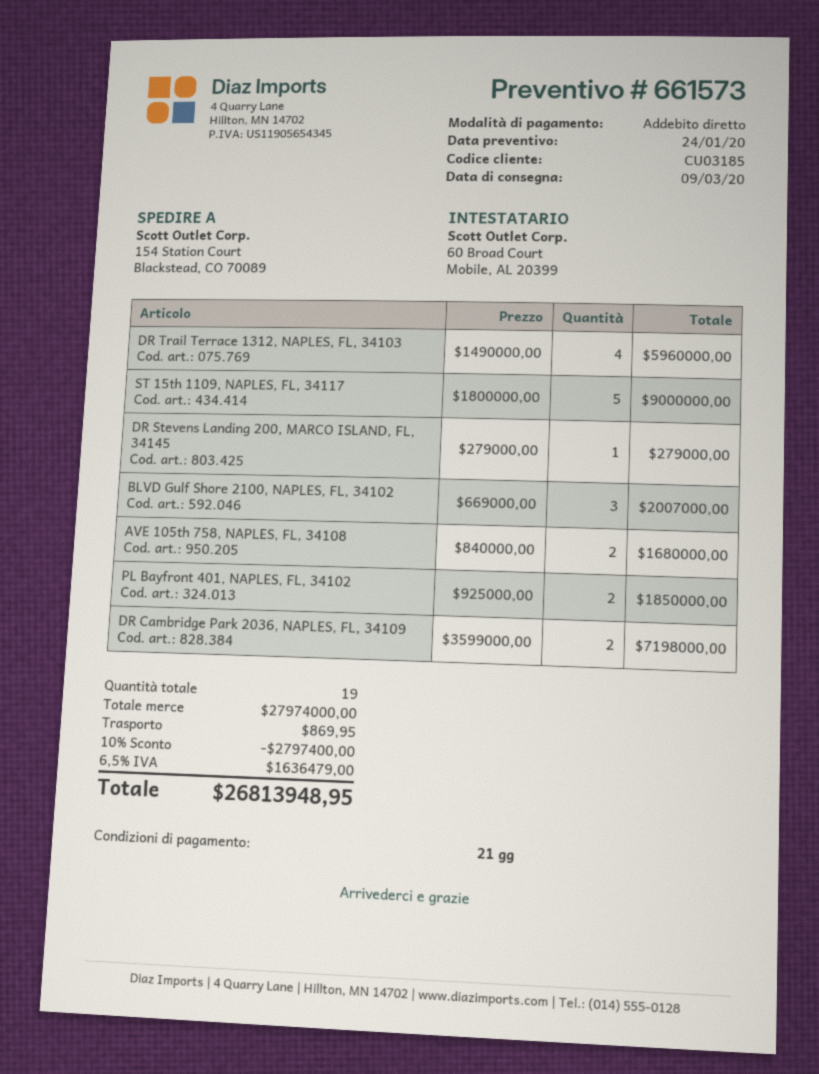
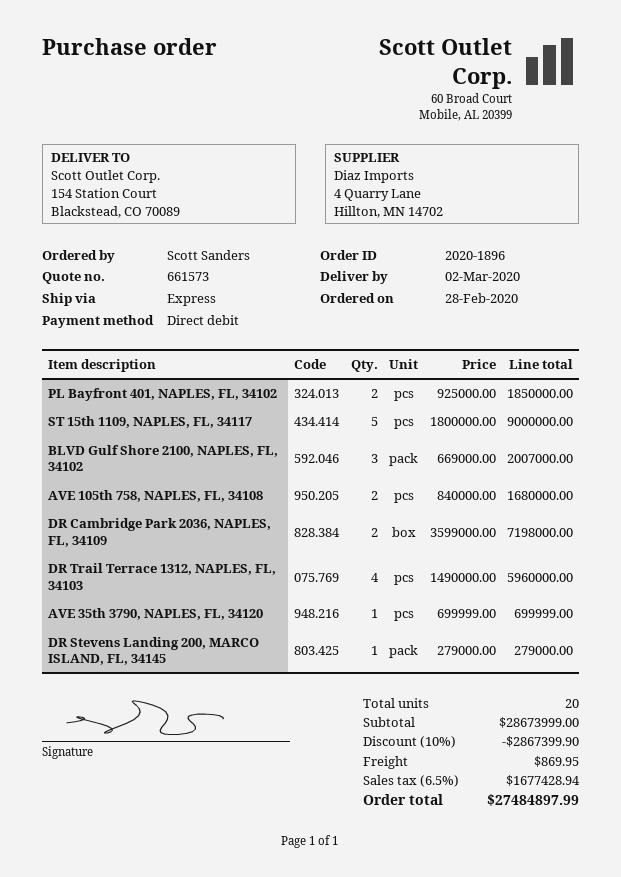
delivery date: 2020-03-09 -> 2020-03-02
AVE 35th 3790, NAPLES, FL, 34120: none -> 1 x 699999.00 = 699999.00
total quantity: 19 -> 20
subtotal: 27974000.00 -> 28673999.00
discount: 10% = 2797400.00 -> 10% = 2867399.90
tax: 6.5% = 1636479.00 -> 6.5% = 1677428.94
total: 26813948.95 -> 27484897.99

